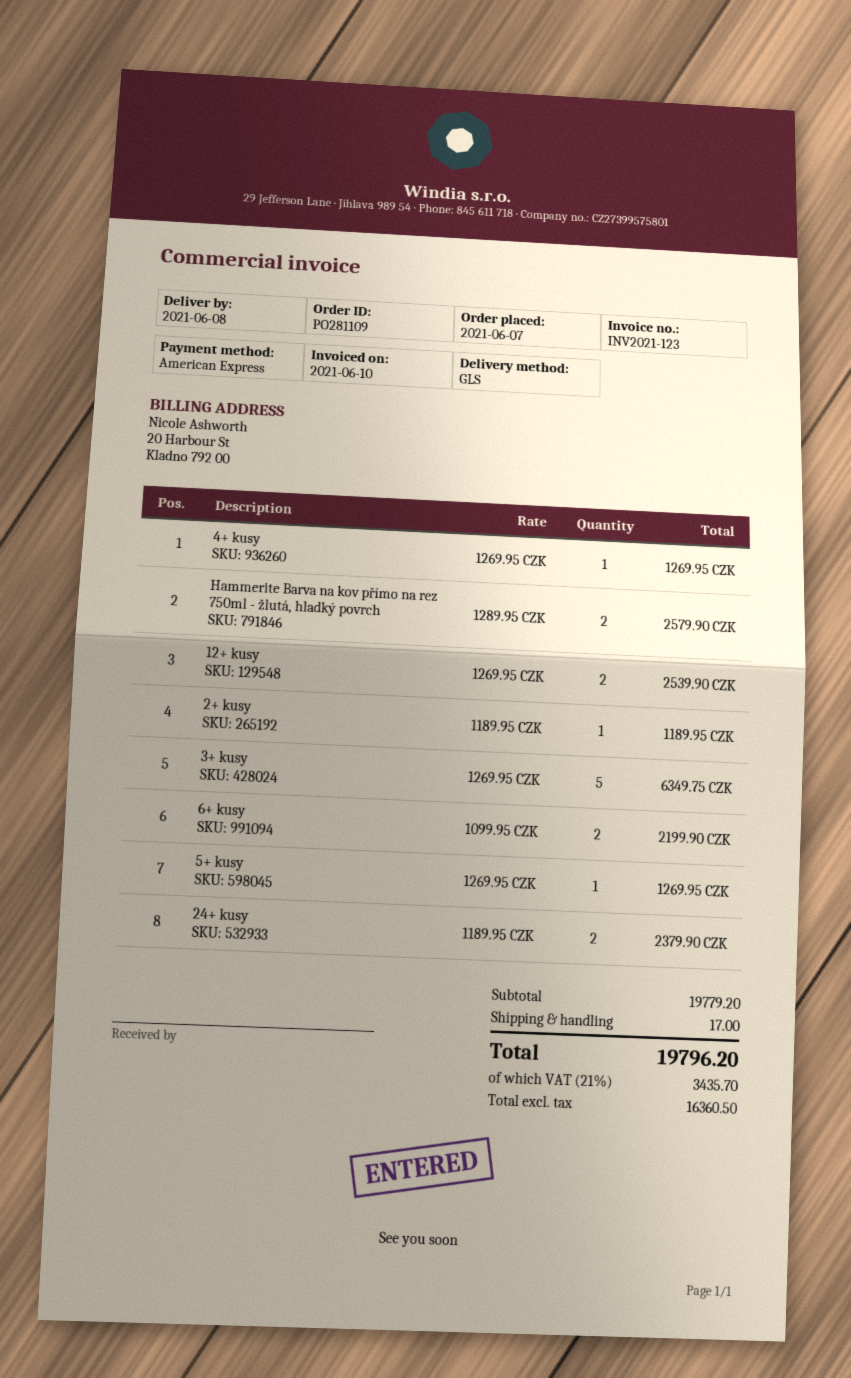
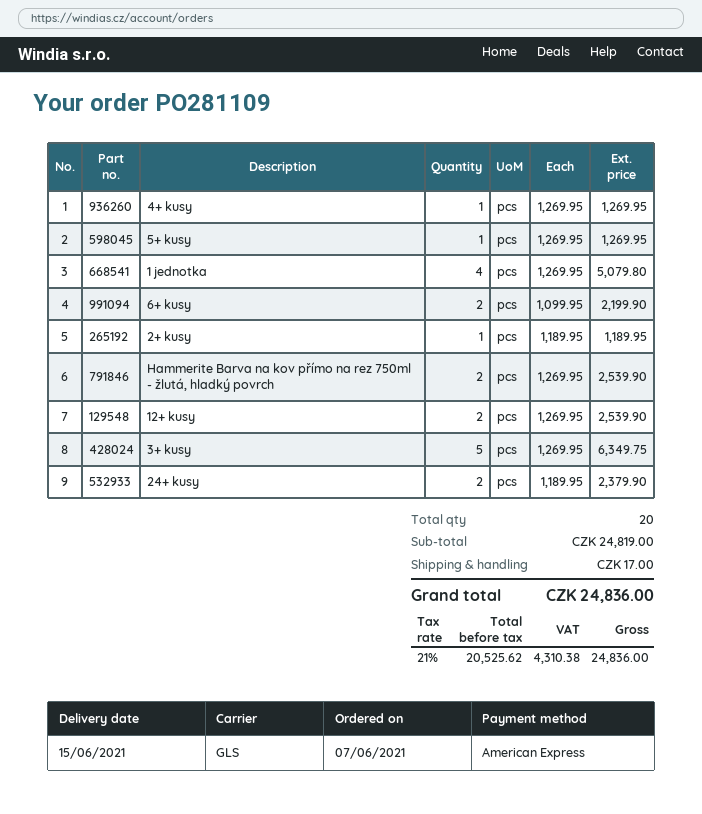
delivery date: 2021-06-08 -> 2021-06-15
Hammerite Barva na kov přímo na rez 750ml - žlutá, hladký povrch: 2 x 1289.95 = 2579.90 -> 2 x 1269.95 = 2539.90
1 jednotka: none -> 4 x 1269.95 = 5079.80
subtotal: 19779.20 -> 24819.00
net: 16360.50 -> 20525.62
tax: 21% = 3435.70 -> 21% = 4310.38
total: 19796.20 -> 24836.00

